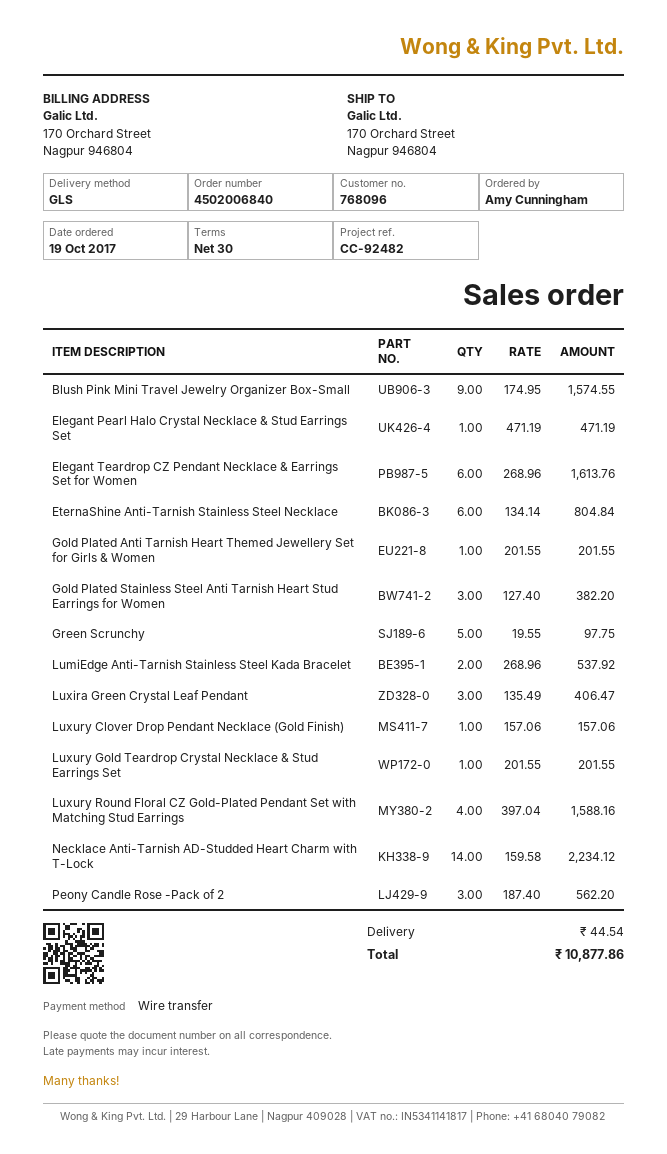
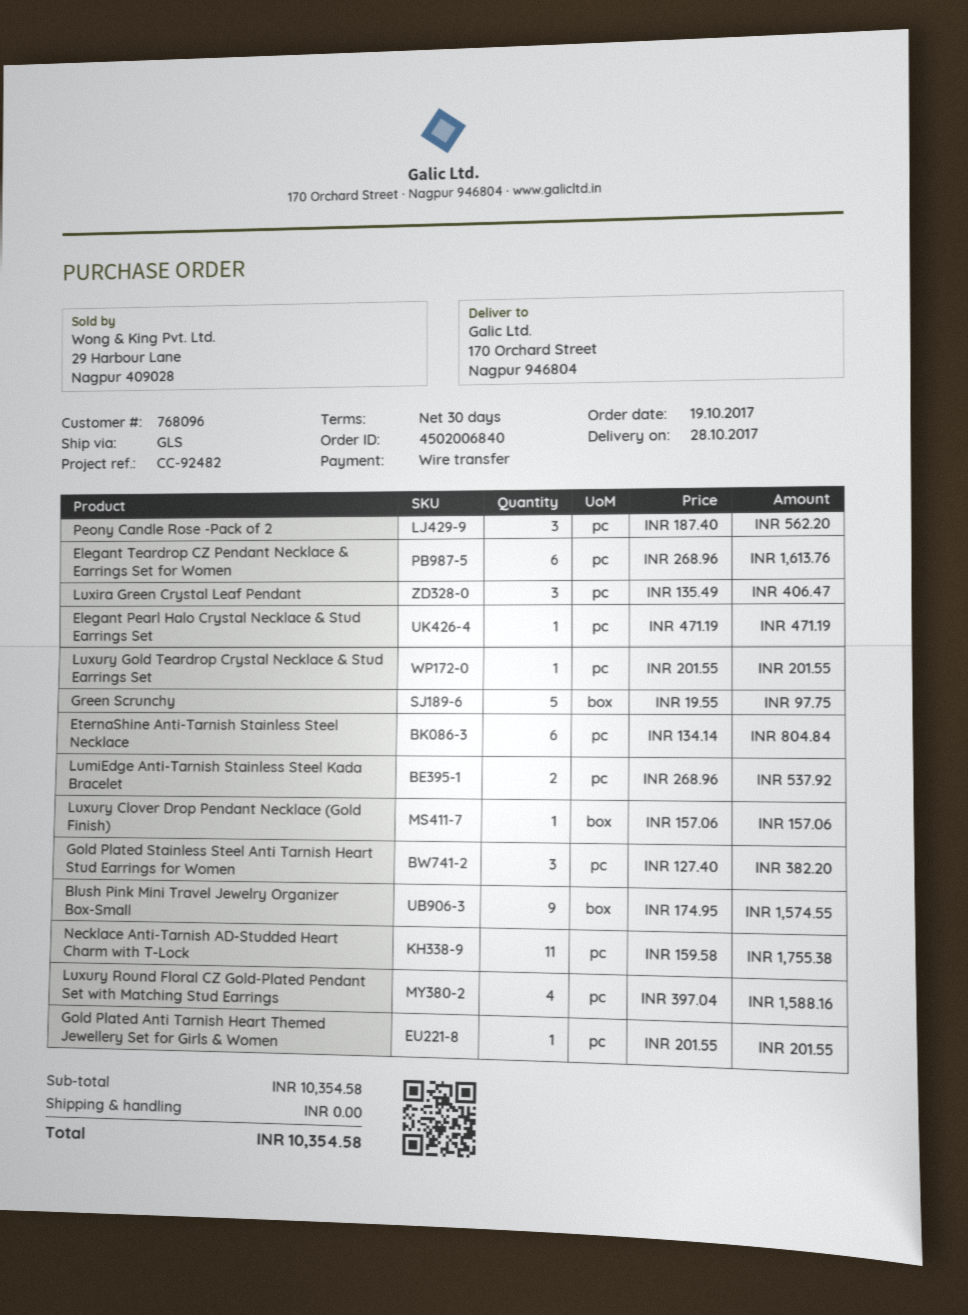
Necklace Anti-Tarnish AD-Studded Heart Charm with T-Lock: 14 x 159.58 = 2234.12 -> 11 x 159.58 = 1755.38
shipping: 44.54 -> 0.00
total: 10877.86 -> 10354.58

